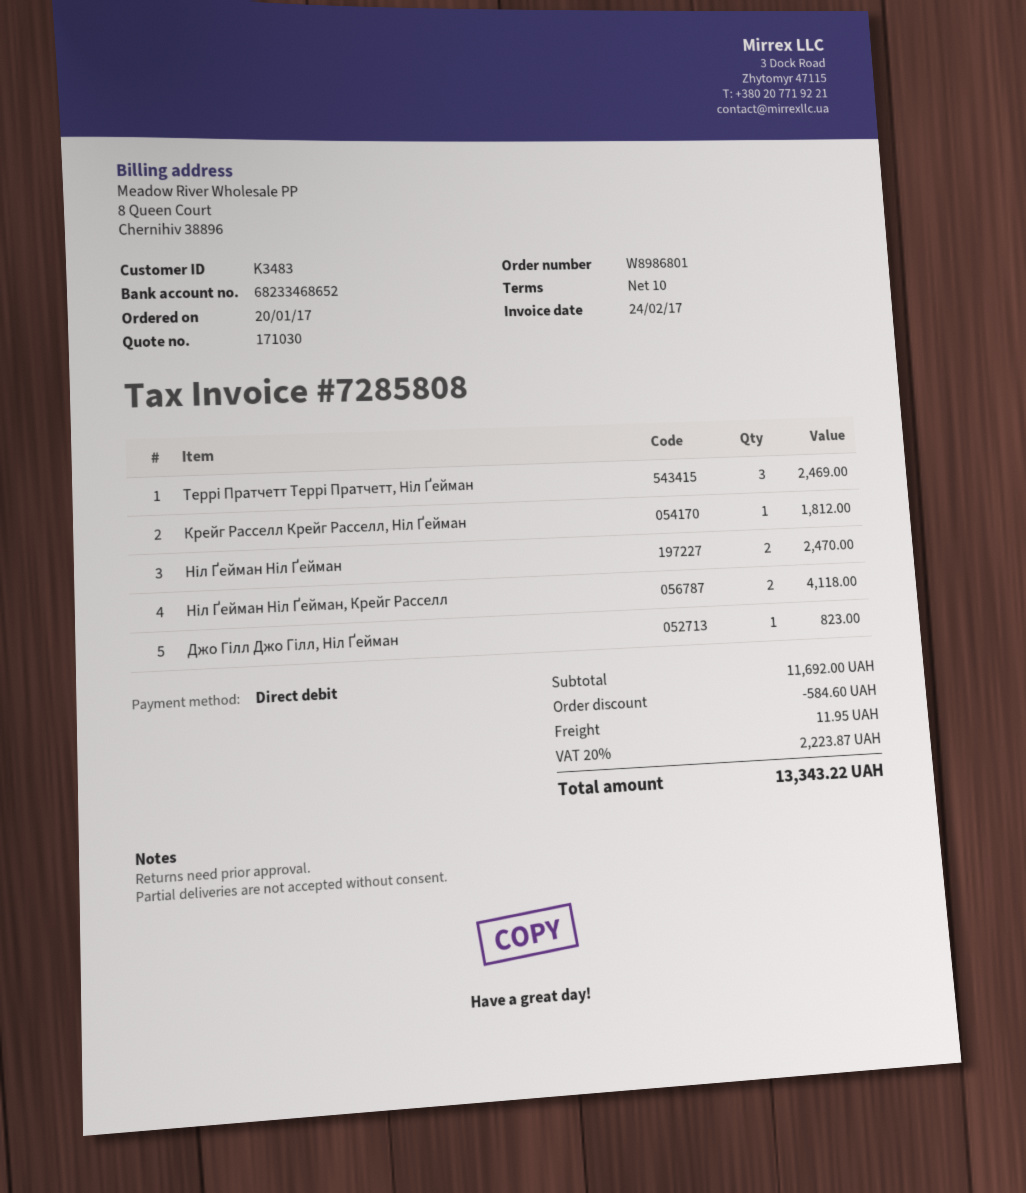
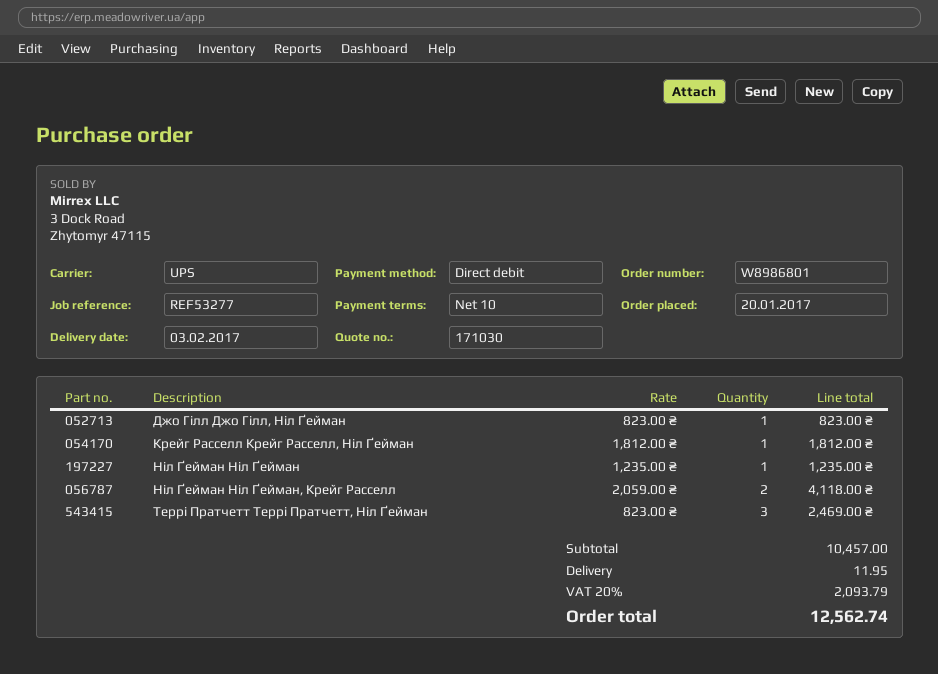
Ніл Ґейман Ніл Ґейман: 2 for 2470.00 -> 1 for 1235.00
subtotal: 11692.00 -> 10457.00
discount: 584.60 -> none
tax: 20% = 2223.87 -> 20% = 2093.79
total: 13343.22 -> 12562.74

